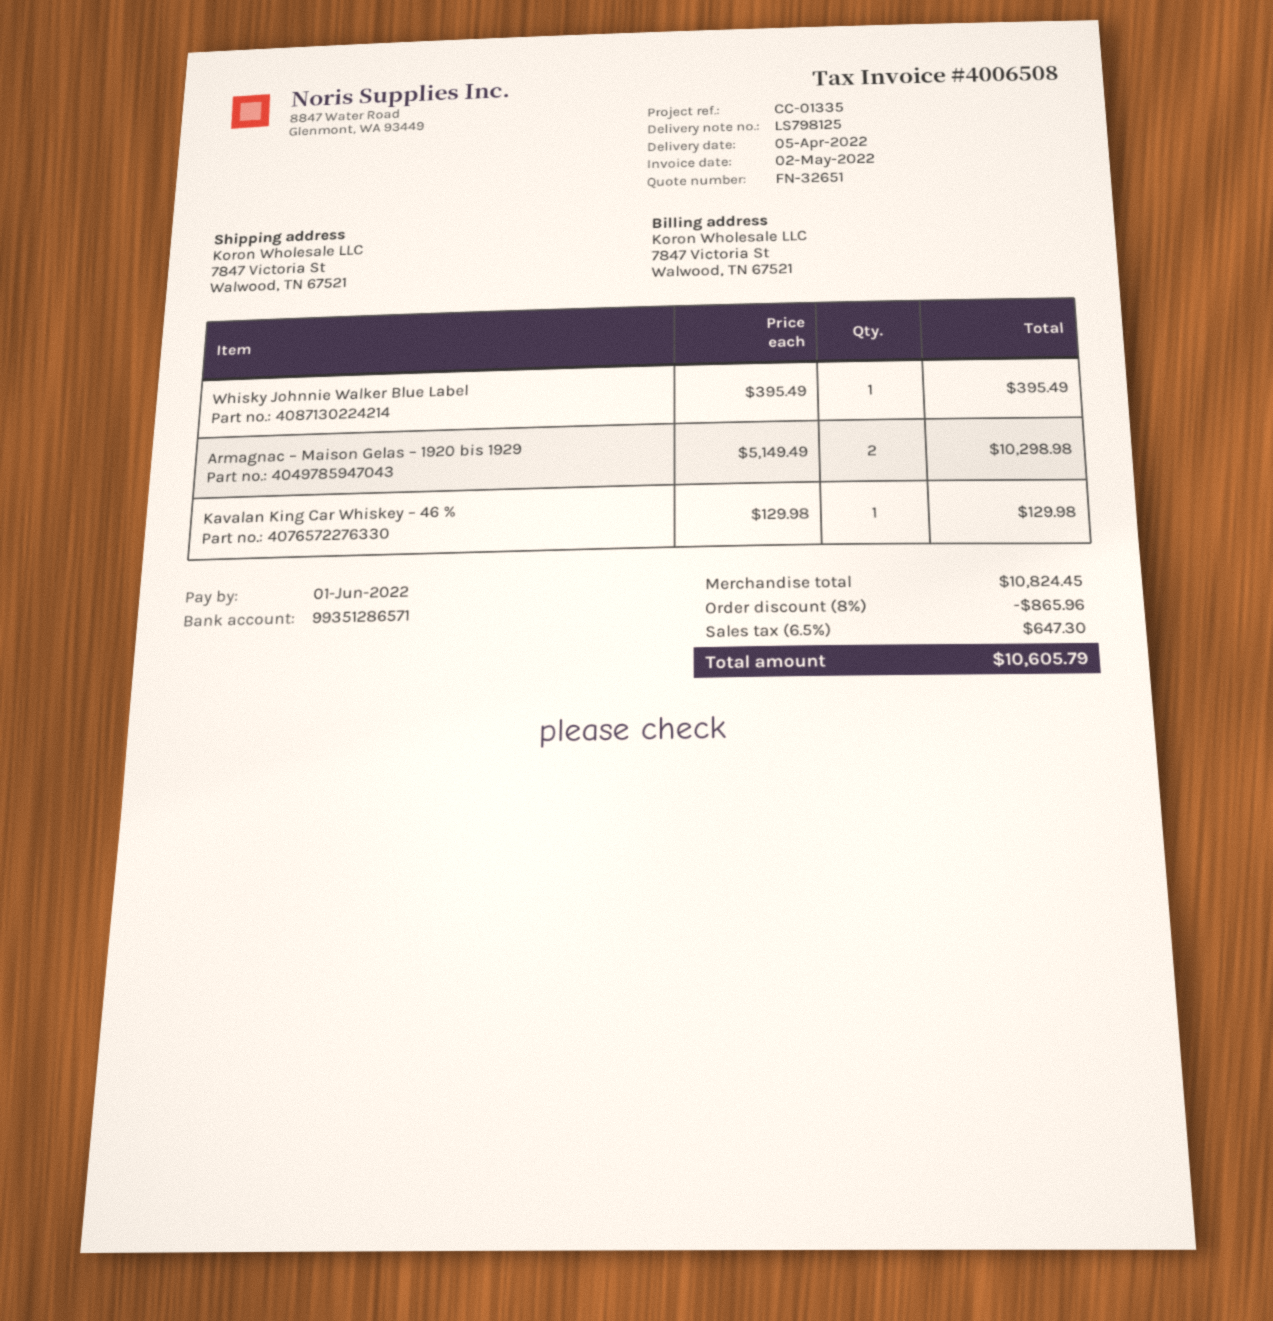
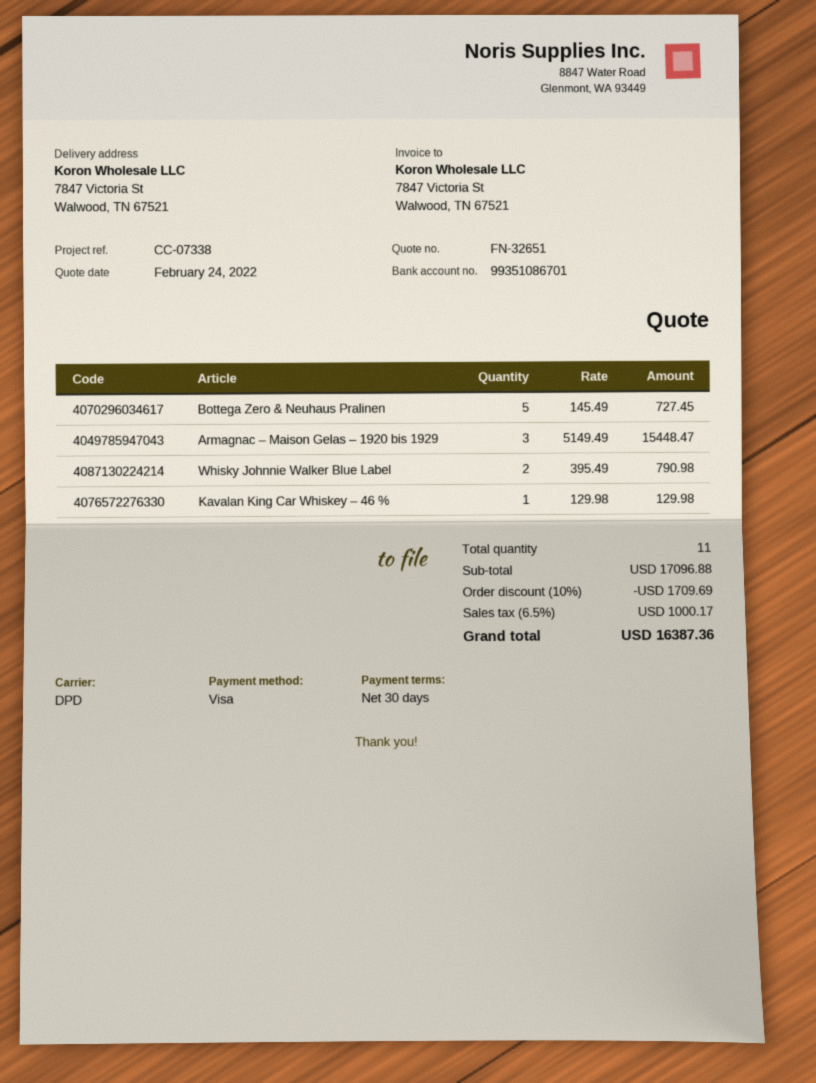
reference: CC-01335 -> CC-07338
bank account: 99351286571 -> 99351086701
Whisky Johnnie Walker Blue Label: 1 x 395.49 = 395.49 -> 2 x 395.49 = 790.98
Armagnac – Maison Gelas – 1920 bis 1929: 2 x 5149.49 = 10298.98 -> 3 x 5149.49 = 15448.47
Bottega Zero & Neuhaus Pralinen: none -> 5 x 145.49 = 727.45
subtotal: 10824.45 -> 17096.88
discount: 8% = 865.96 -> 10% = 1709.69
tax: 6.5% = 647.30 -> 6.5% = 1000.17
total: 10605.79 -> 16387.36

